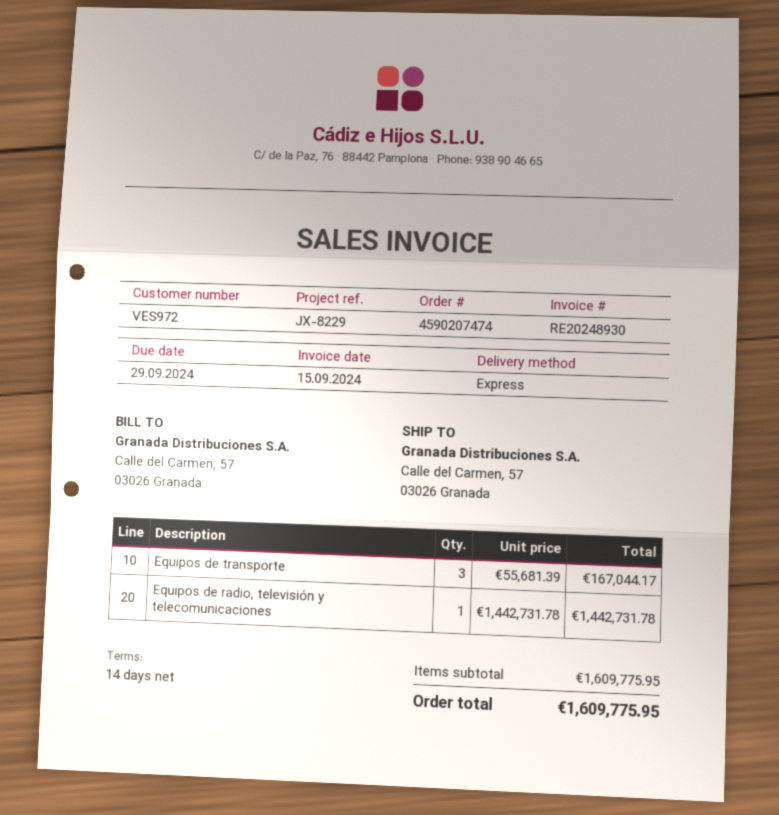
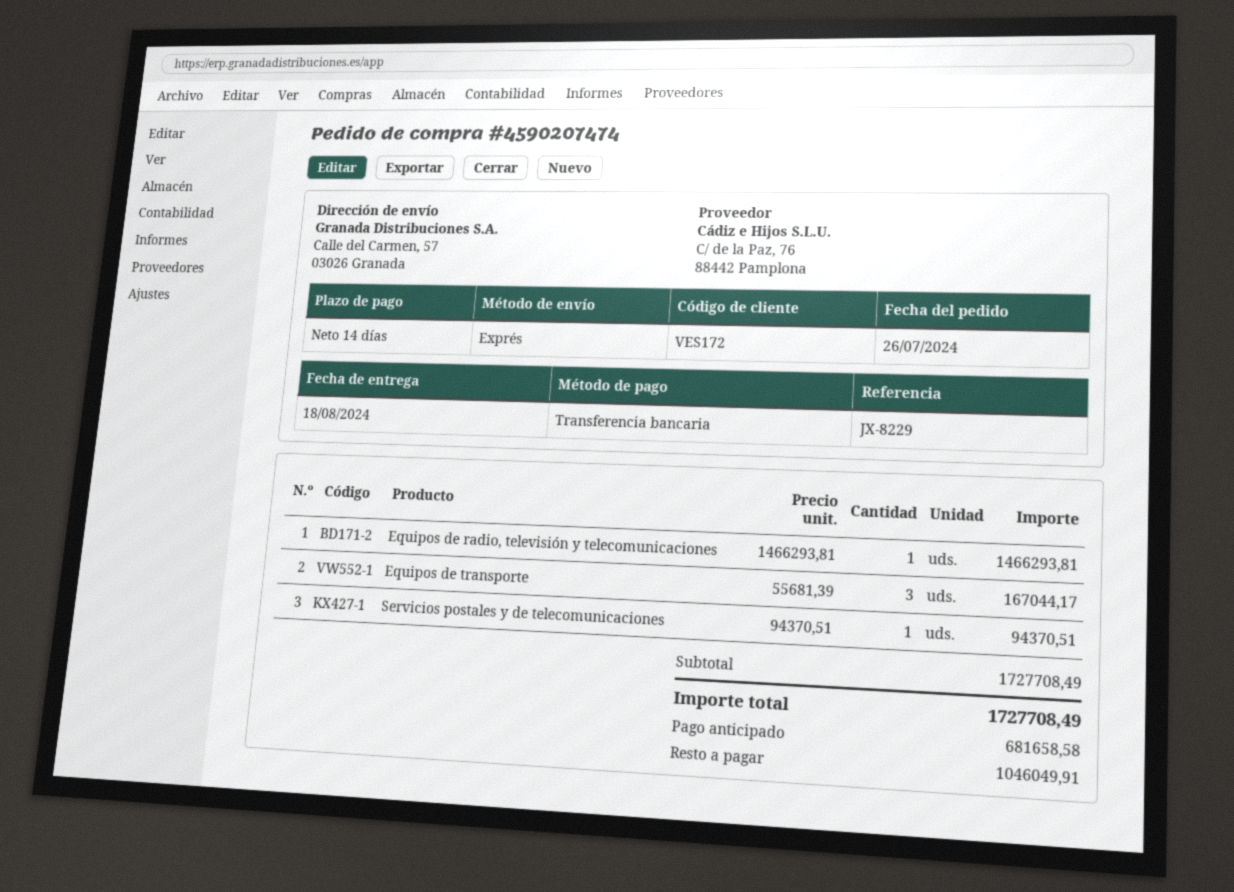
customer number: VES972 -> VES172
Equipos de radio, televisión y telecomunicaciones: 1 x 1442731.78 = 1442731.78 -> 1 x 1466293.81 = 1466293.81
Servicios postales y de telecomunicaciones: none -> 1 x 94370.51 = 94370.51
subtotal: 1609775.95 -> 1727708.49
total: 1609775.95 -> 1727708.49

